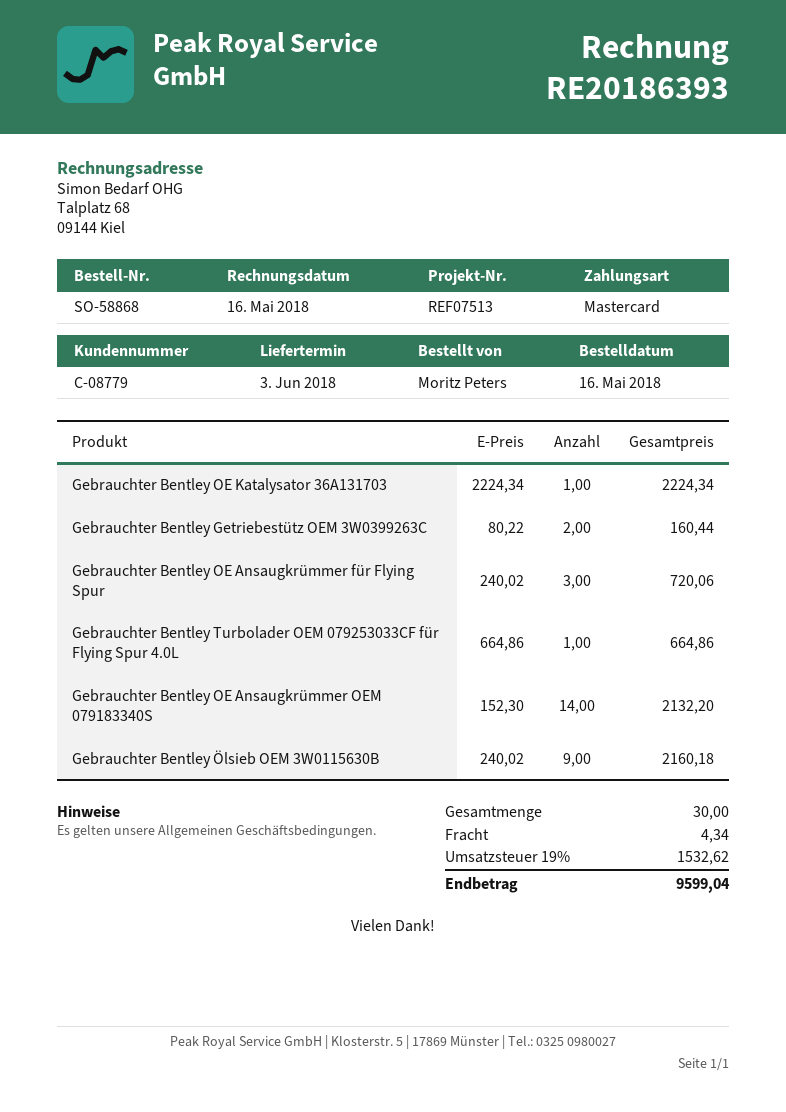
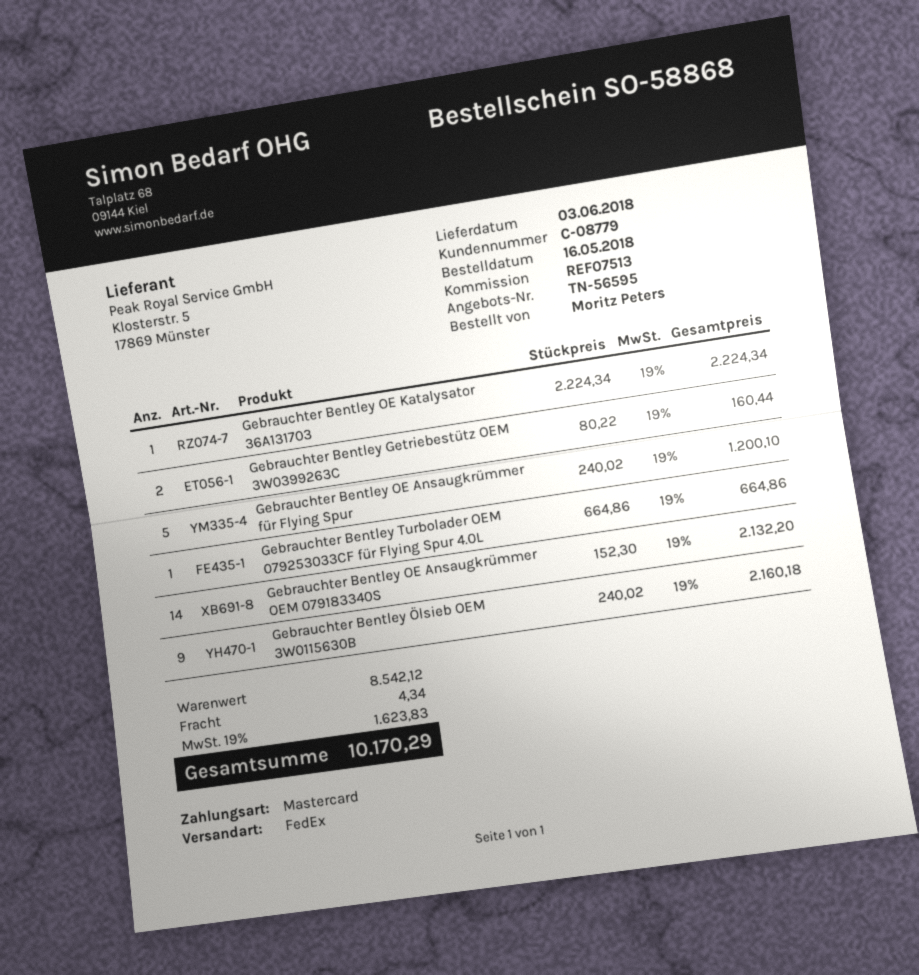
Gebrauchter Bentley OE Ansaugkrümmer für Flying Spur: 3 x 240.02 = 720.06 -> 5 x 240.02 = 1200.10
tax: 19% = 1532.62 -> 19% = 1623.83
total: 9599.04 -> 10170.29

